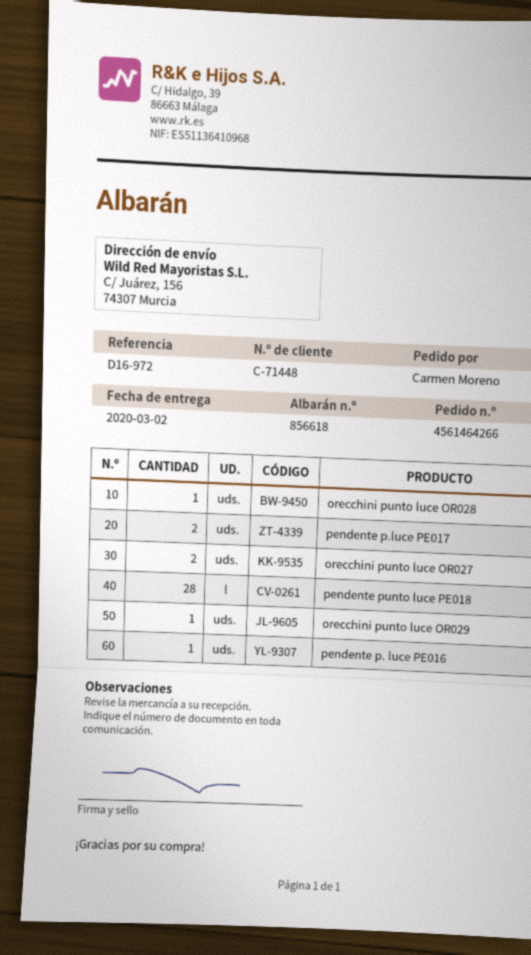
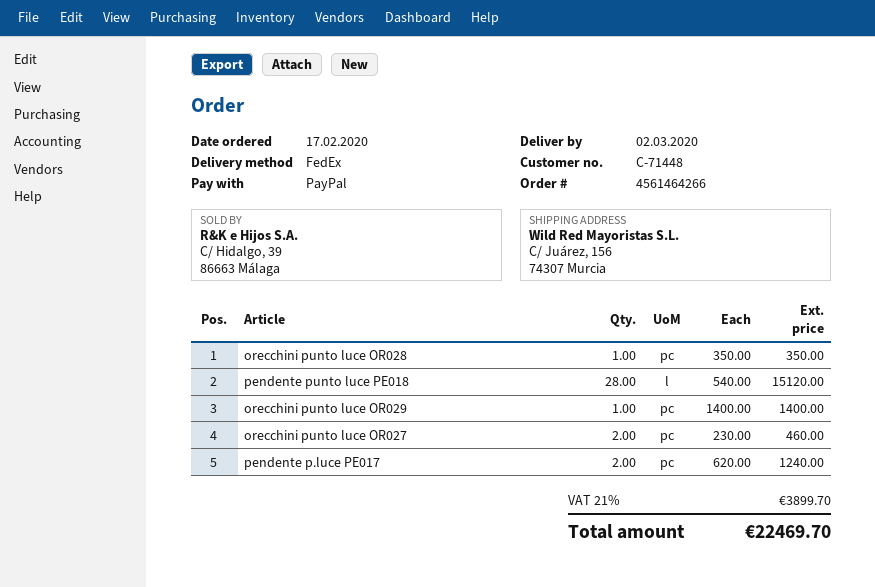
pendente p. luce PE016: 1 -> none

